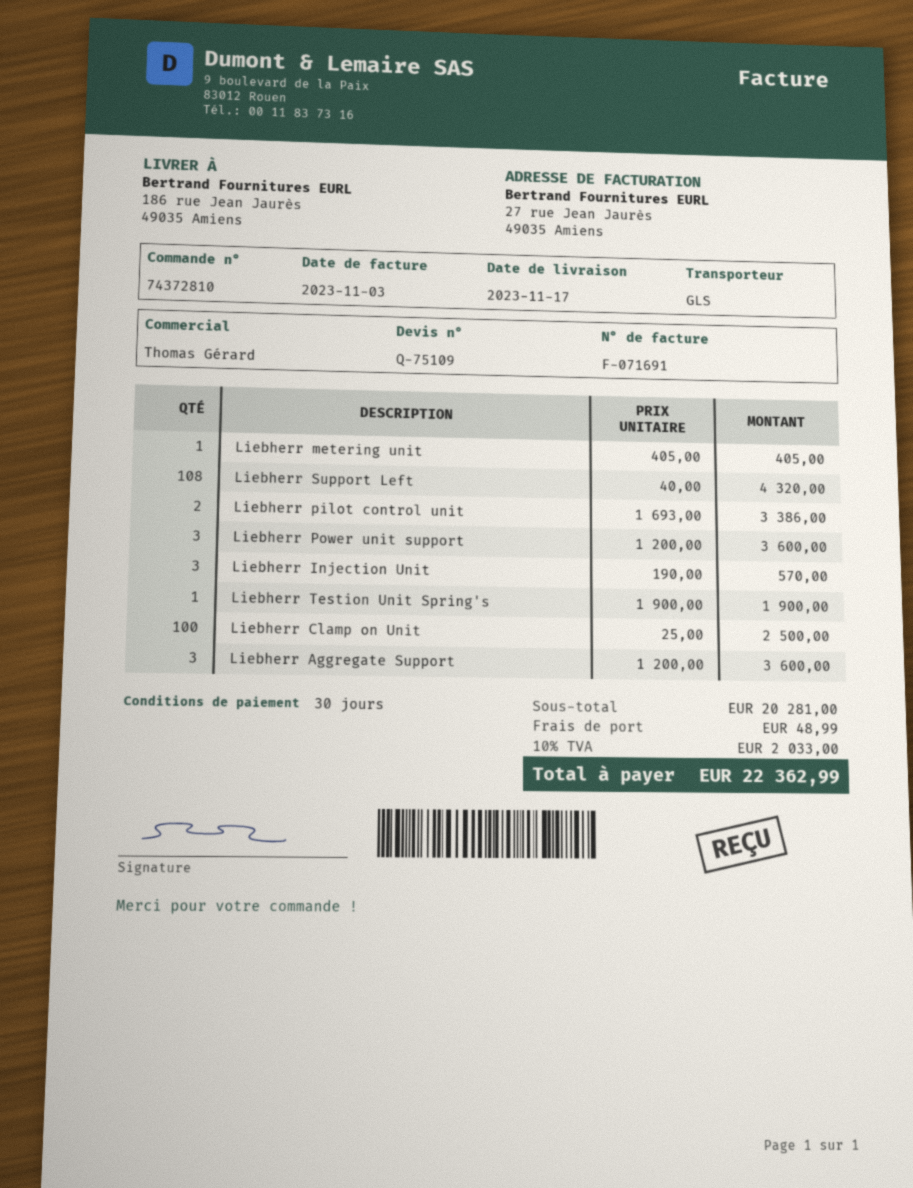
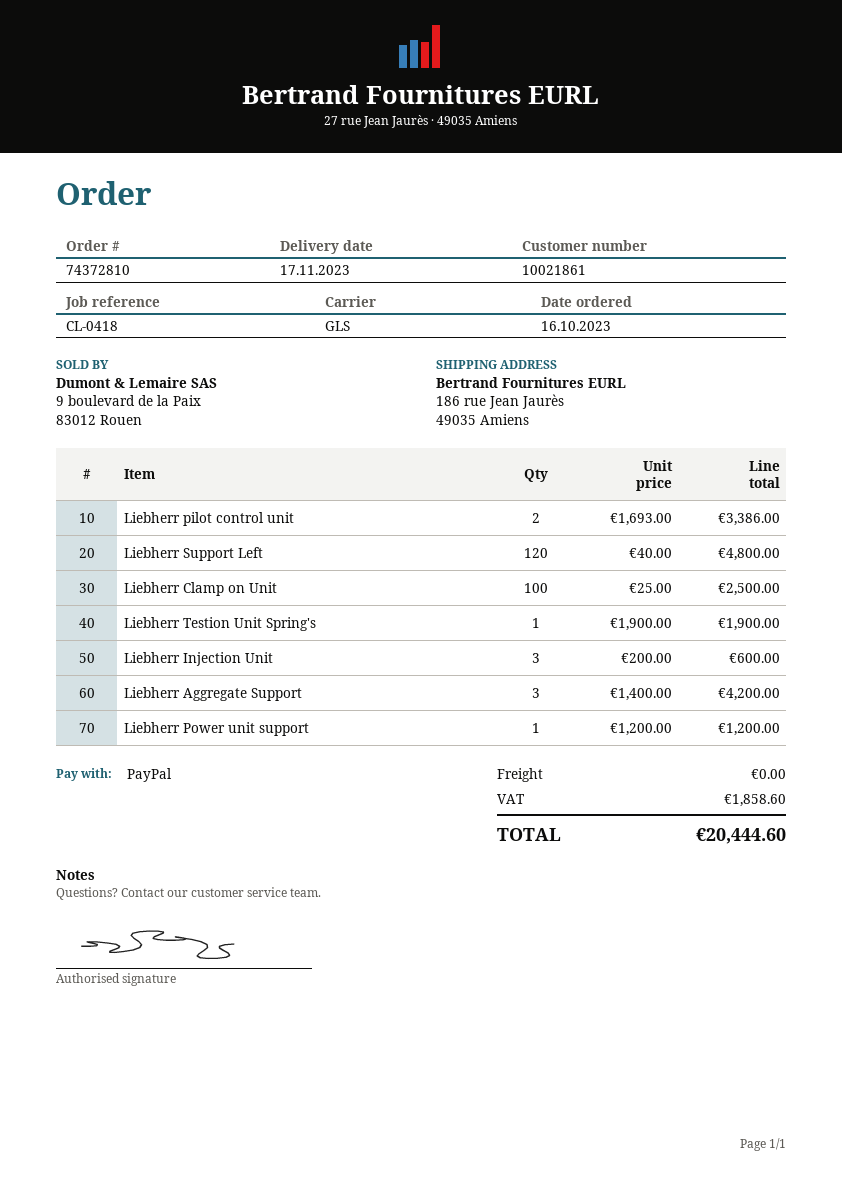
Liebherr metering unit: 1 x 405.00 = 405.00 -> none
Liebherr Support Left: 108 x 40.00 = 4320.00 -> 120 x 40.00 = 4800.00
Liebherr Power unit support: 3 x 1200.00 = 3600.00 -> 1 x 1200.00 = 1200.00
Liebherr Injection Unit: 3 x 190.00 = 570.00 -> 3 x 200.00 = 600.00
Liebherr Aggregate Support: 3 x 1200.00 = 3600.00 -> 3 x 1400.00 = 4200.00
shipping: 48.99 -> 0.00
tax: 2033.00 -> 1858.60
total: 22362.99 -> 20444.60

